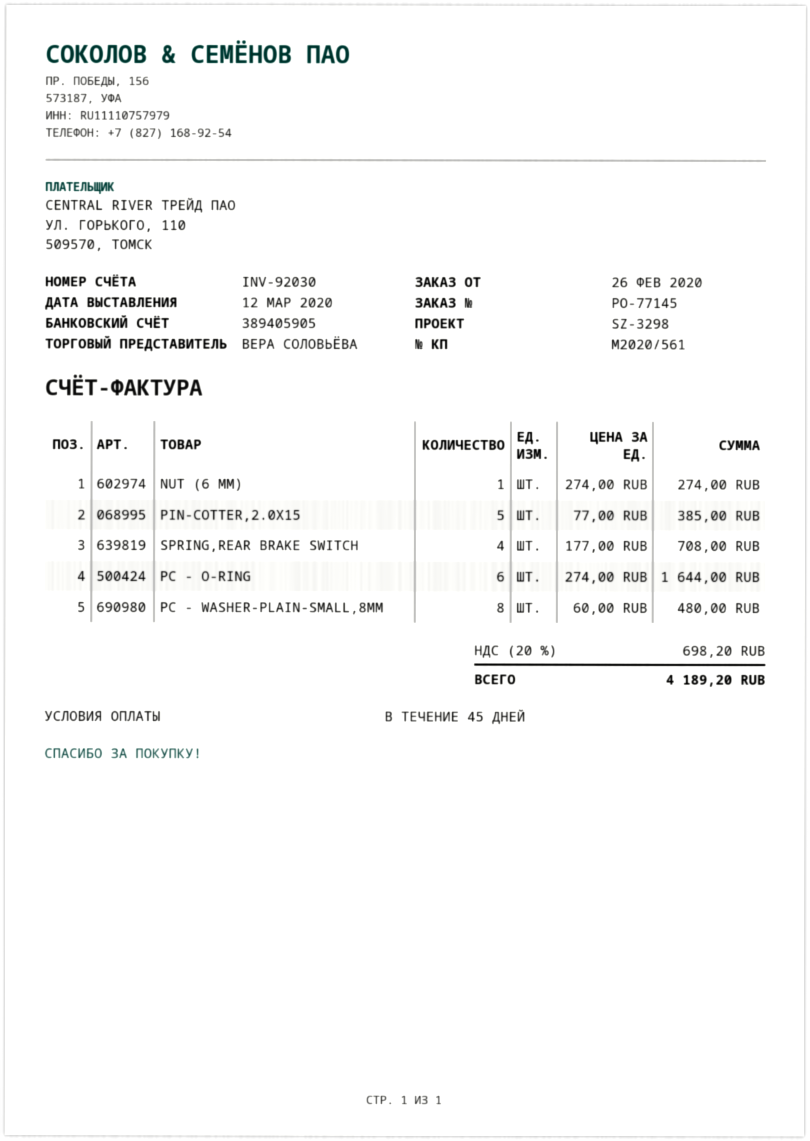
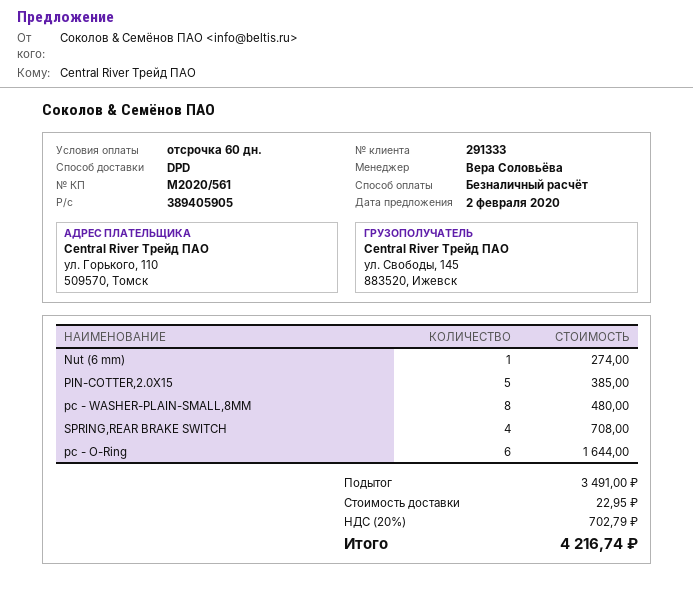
payment terms: 45 days -> 60 days
shipping: none -> 22.95
tax: 20% = 698.20 -> 20% = 702.79
total: 4189.20 -> 4216.74

